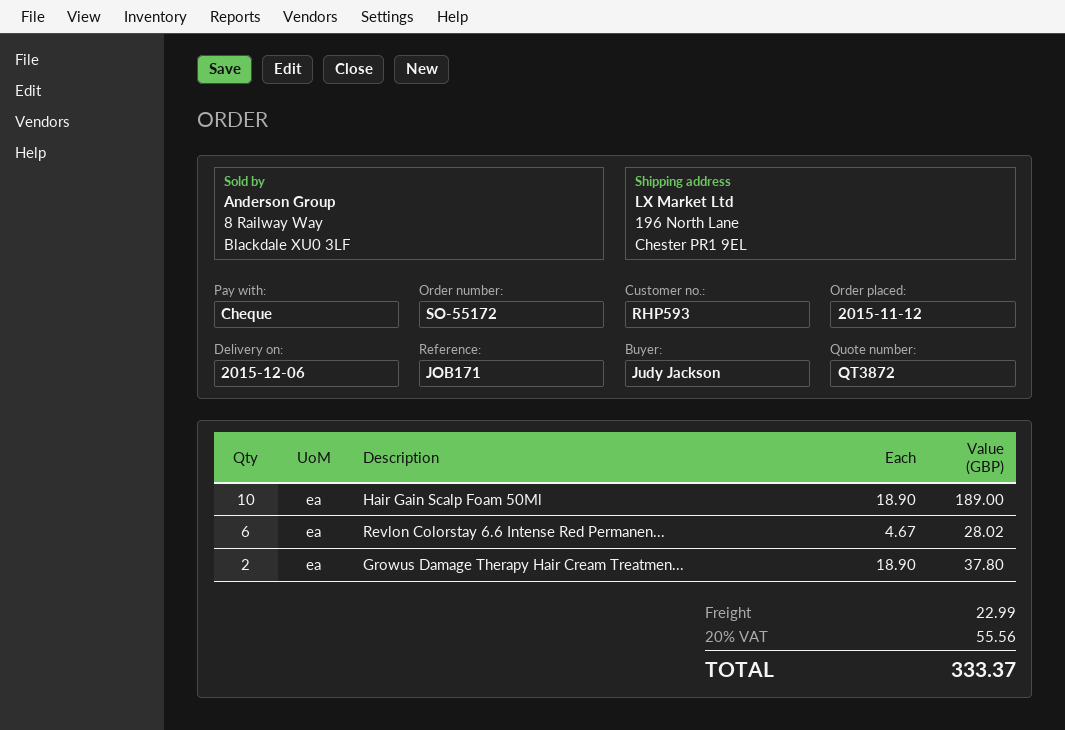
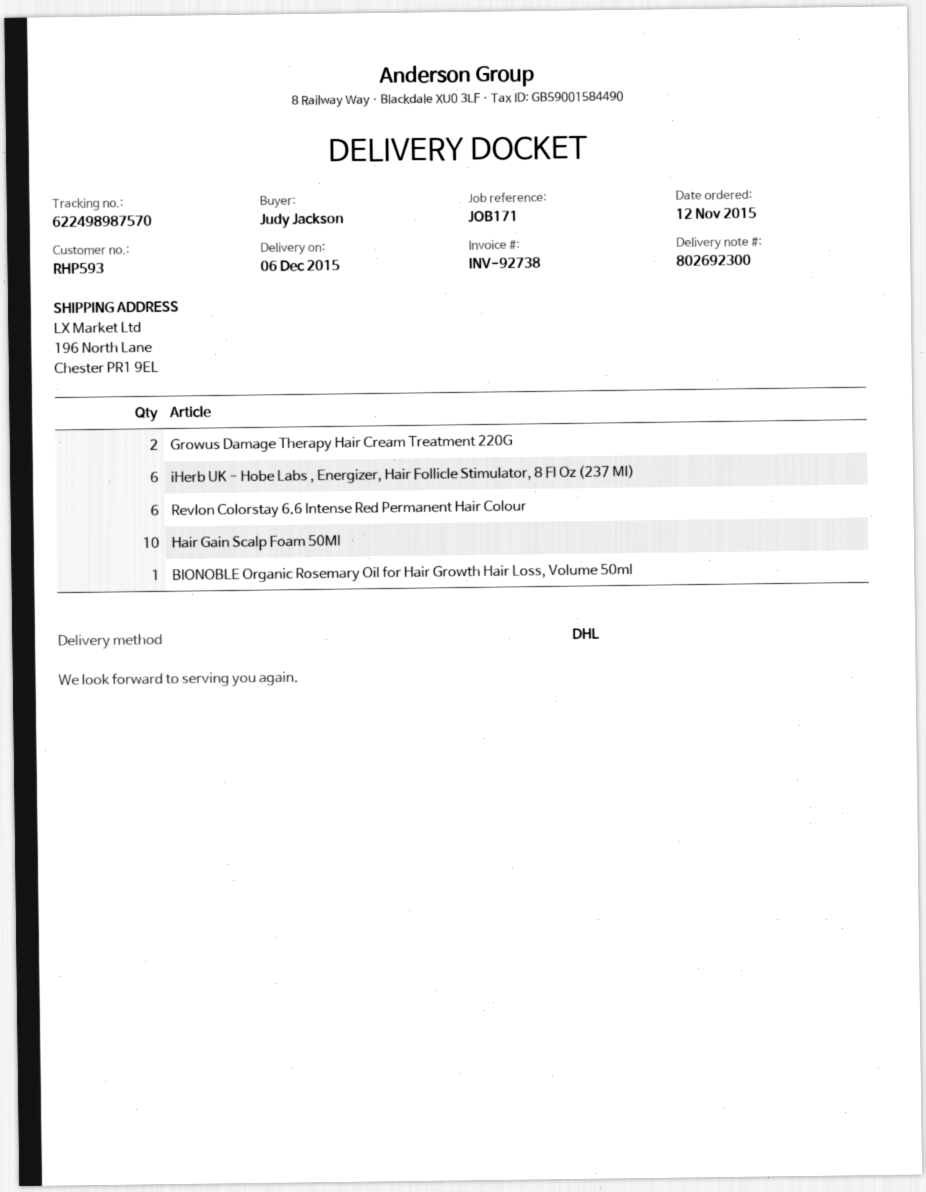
iHerb UK - Hobe Labs , Energizer, Hair Follicle Stimulator, 8 Fl Oz (237 Ml): none -> 6
BIONOBLE Organic Rosemary Oil for Hair Growth Hair Loss, Volume 50ml: none -> 1

